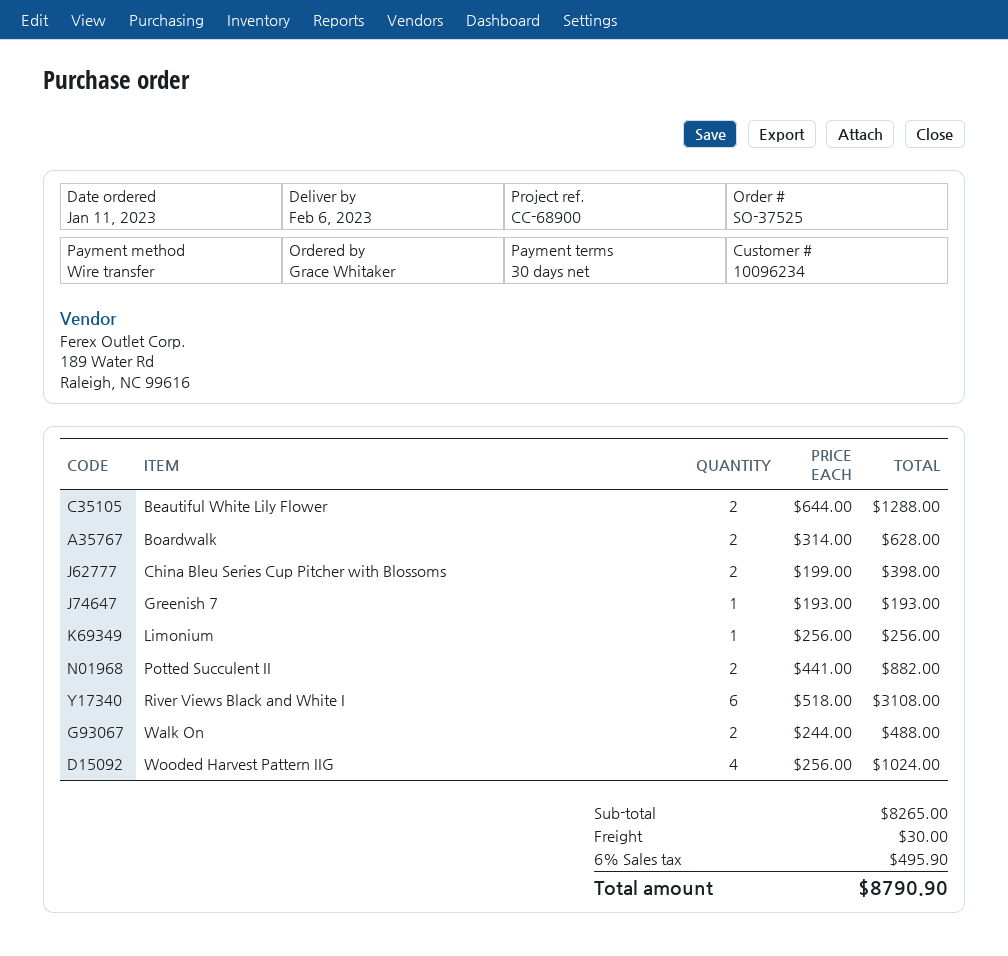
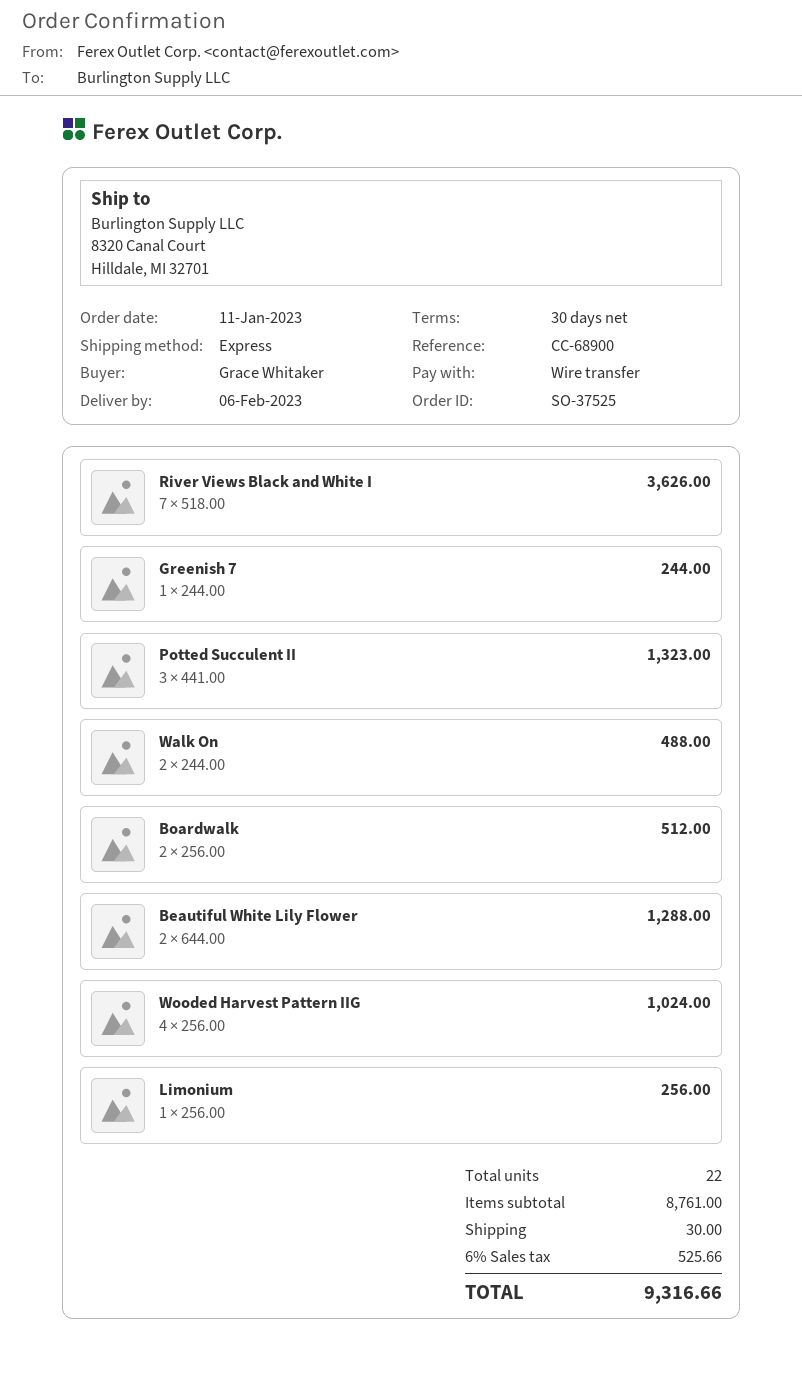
Boardwalk: 2 x 314.00 = 628.00 -> 2 x 256.00 = 512.00
China Bleu Series Cup Pitcher with Blossoms: 2 x 199.00 = 398.00 -> none
Greenish 7: 1 x 193.00 = 193.00 -> 1 x 244.00 = 244.00
Potted Succulent II: 2 x 441.00 = 882.00 -> 3 x 441.00 = 1323.00
River Views Black and White I: 6 x 518.00 = 3108.00 -> 7 x 518.00 = 3626.00
subtotal: 8265.00 -> 8761.00
tax: 6% = 495.90 -> 6% = 525.66
total: 8790.90 -> 9316.66

